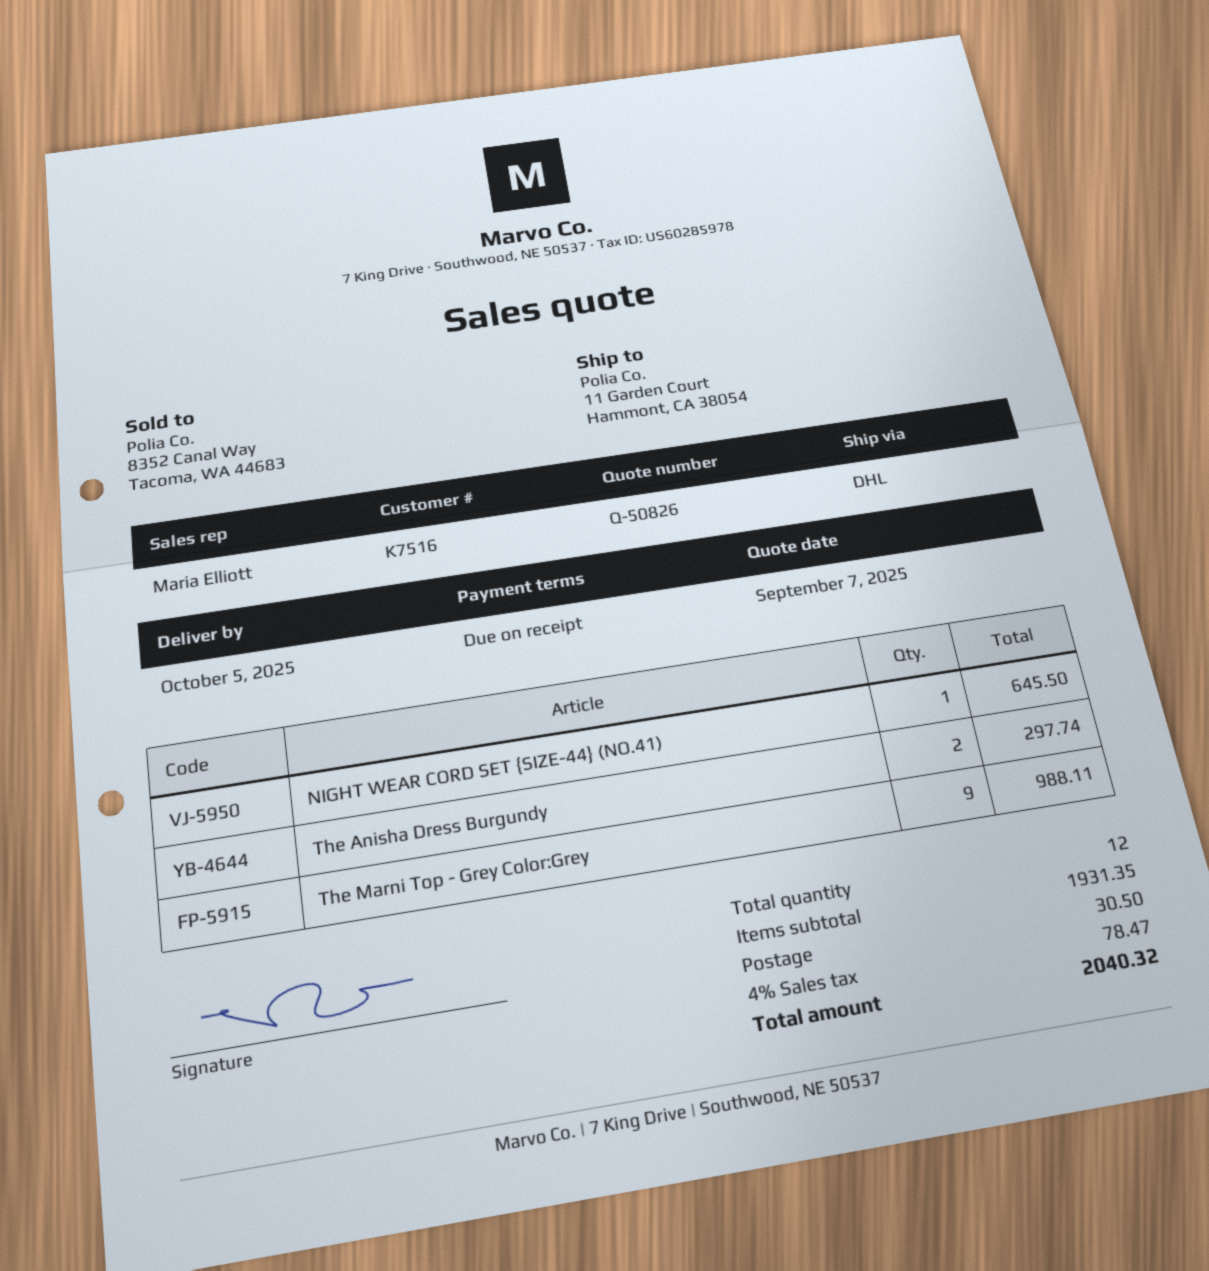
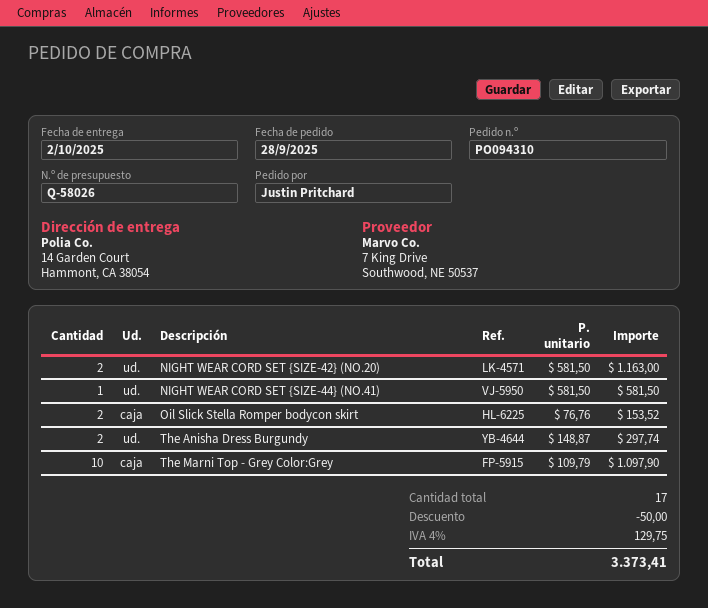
quote number: Q-50826 -> Q-58026
delivery date: 2025-10-05 -> 2025-10-02
ship to: 11 Garden Court, Hammont, CA 38054 -> 14 Garden Court, Hammont, CA 38054
NIGHT WEAR CORD SET {SIZE-44} (NO.41): 1 for 645.50 -> 1 for 581.50
The Marni Top - Grey Color:Grey: 9 for 988.11 -> 10 for 1097.90
NIGHT WEAR CORD SET {SIZE-42} (NO.20): none -> 2 for 1163.00
Oil Slick Stella Romper bodycon skirt: none -> 2 for 153.52
total quantity: 12 -> 17
discount: none -> 50.00
shipping: 30.50 -> none
tax: 4% = 78.47 -> 4% = 129.75
total: 2040.32 -> 3373.41

